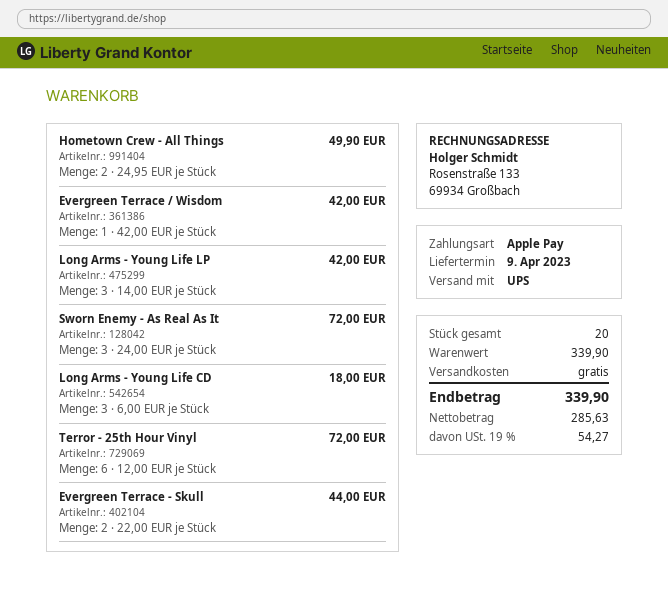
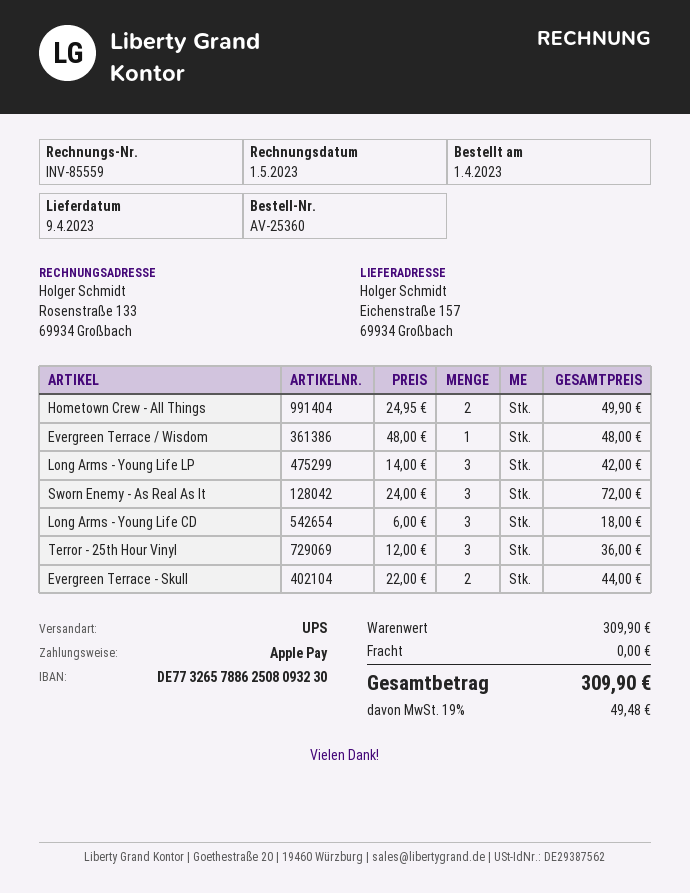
Evergreen Terrace / Wisdom: 1 x 42.00 = 42.00 -> 1 x 48.00 = 48.00
Terror - 25th Hour Vinyl: 6 x 12.00 = 72.00 -> 3 x 12.00 = 36.00
subtotal: 339.90 -> 309.90
tax: 19% = 54.27 -> 19% = 49.48
total: 339.90 -> 309.90

